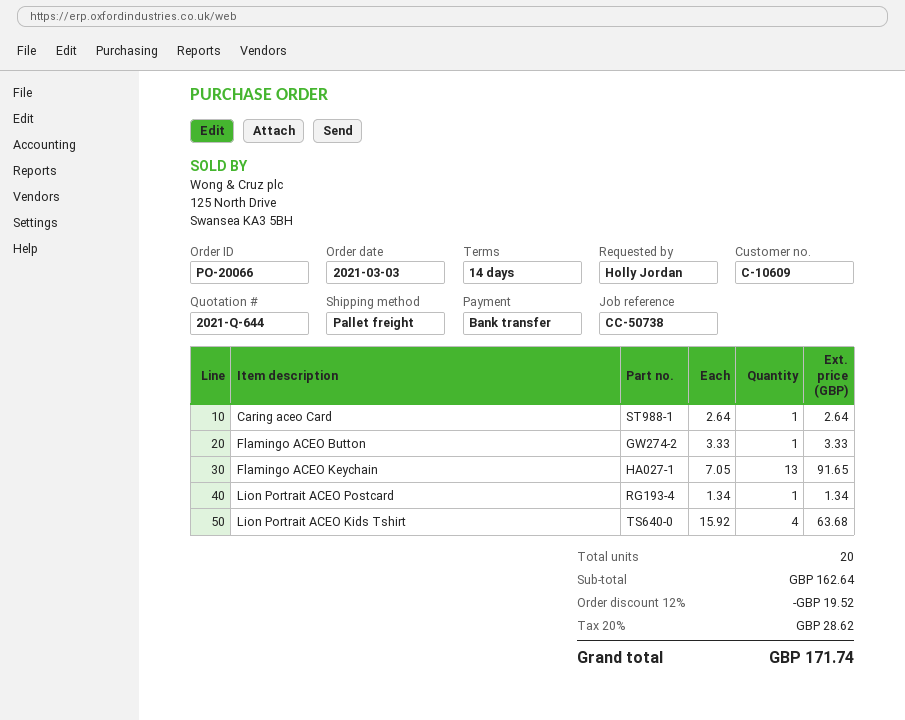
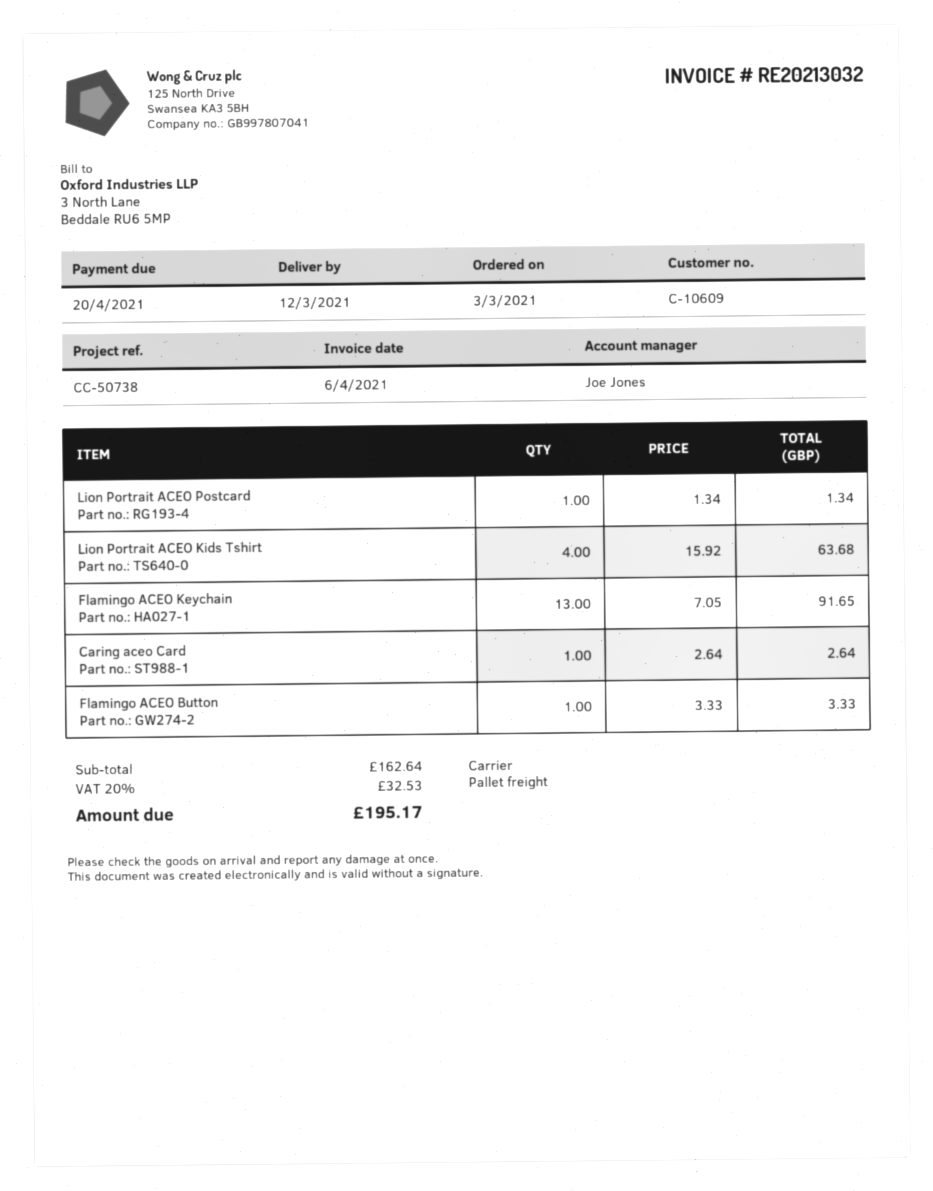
discount: 12% = 19.52 -> none
tax: 20% = 28.62 -> 20% = 32.53
total: 171.74 -> 195.17

